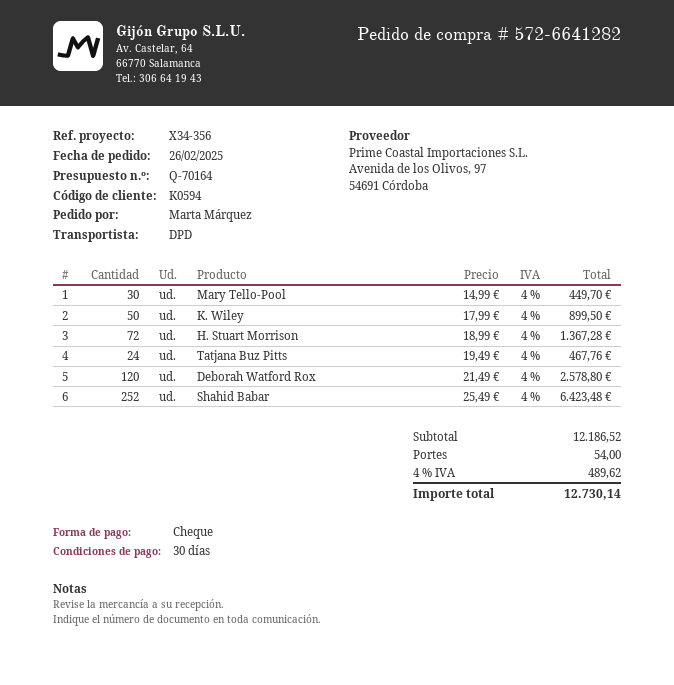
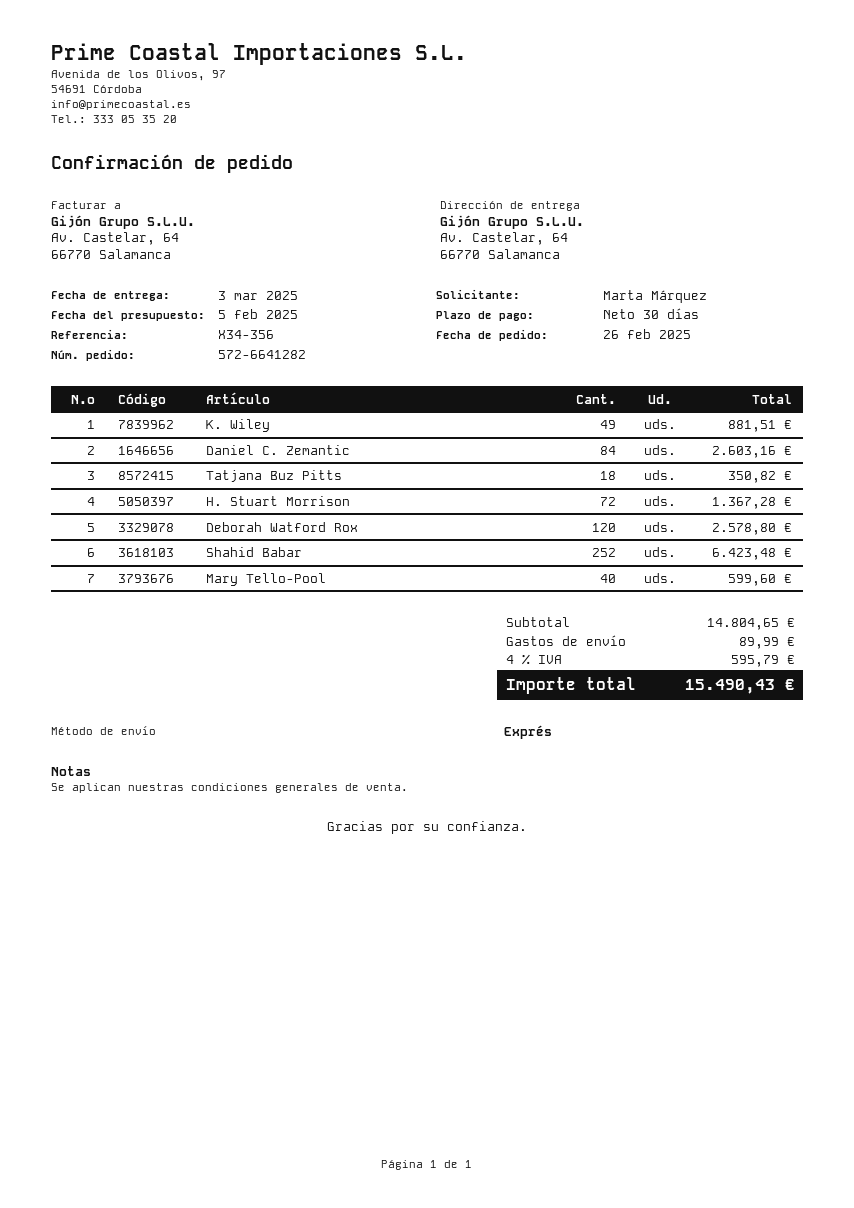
shipping method: DPD -> express
Mary Tello-Pool: 30 for 449.70 -> 40 for 599.60
K. Wiley: 50 for 899.50 -> 49 for 881.51
Tatjana Buz Pitts: 24 for 467.76 -> 18 for 350.82
Daniel C. Zemantic: none -> 84 for 2603.16
subtotal: 12186.52 -> 14804.65
shipping: 54.00 -> 89.99
tax: 4% = 489.62 -> 4% = 595.79
total: 12730.14 -> 15490.43

